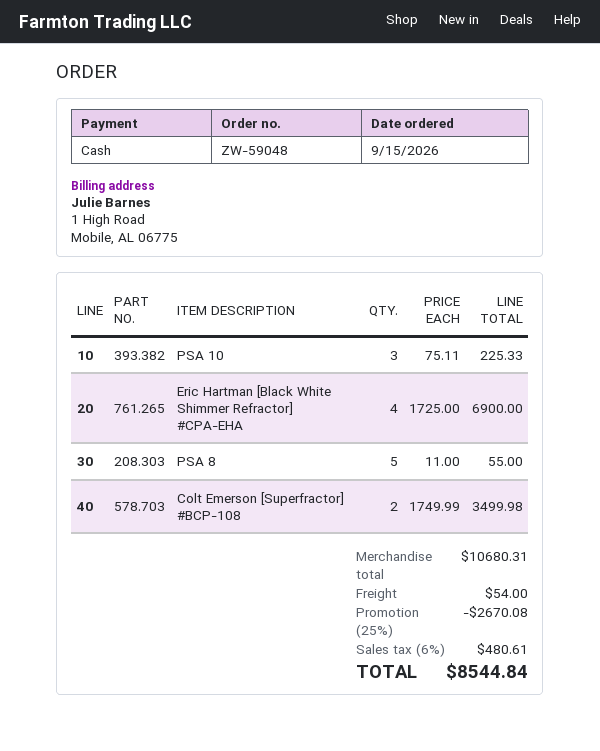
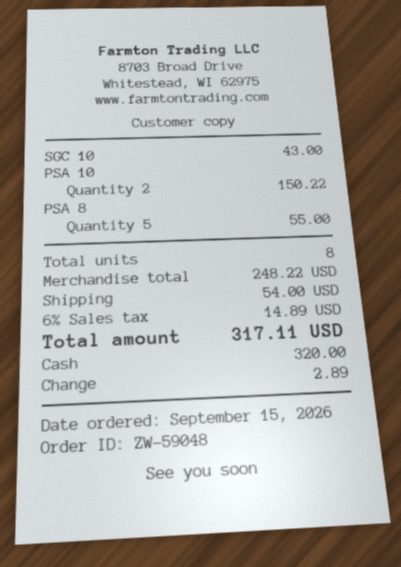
PSA 10: 3 for 225.33 -> 2 for 150.22
Eric Hartman [Black White Shimmer Refractor] #CPA-EHA: 4 for 6900.00 -> none
Colt Emerson [Superfractor] #BCP-108: 2 for 3499.98 -> none
SGC 10: none -> 1 for 43.00
subtotal: 10680.31 -> 248.22
discount: 25% = 2670.08 -> none
tax: 6% = 480.61 -> 6% = 14.89
total: 8544.84 -> 317.11

